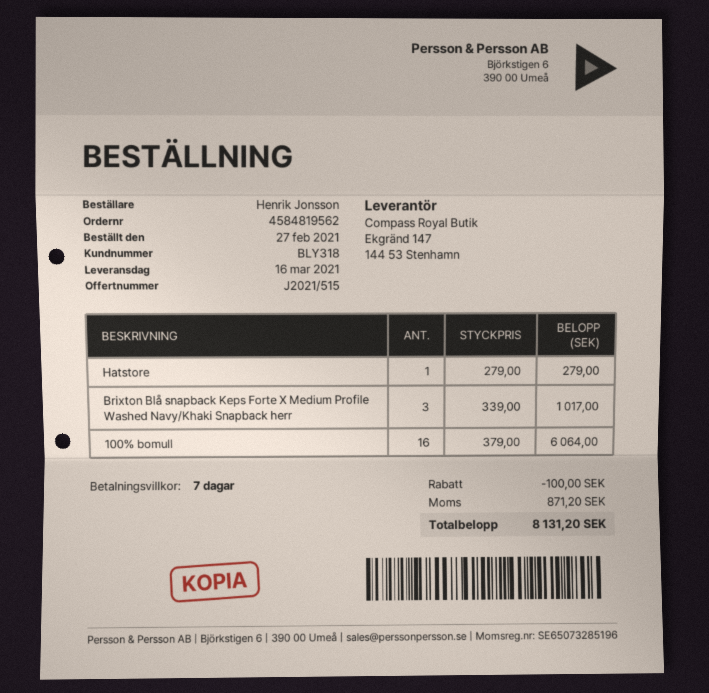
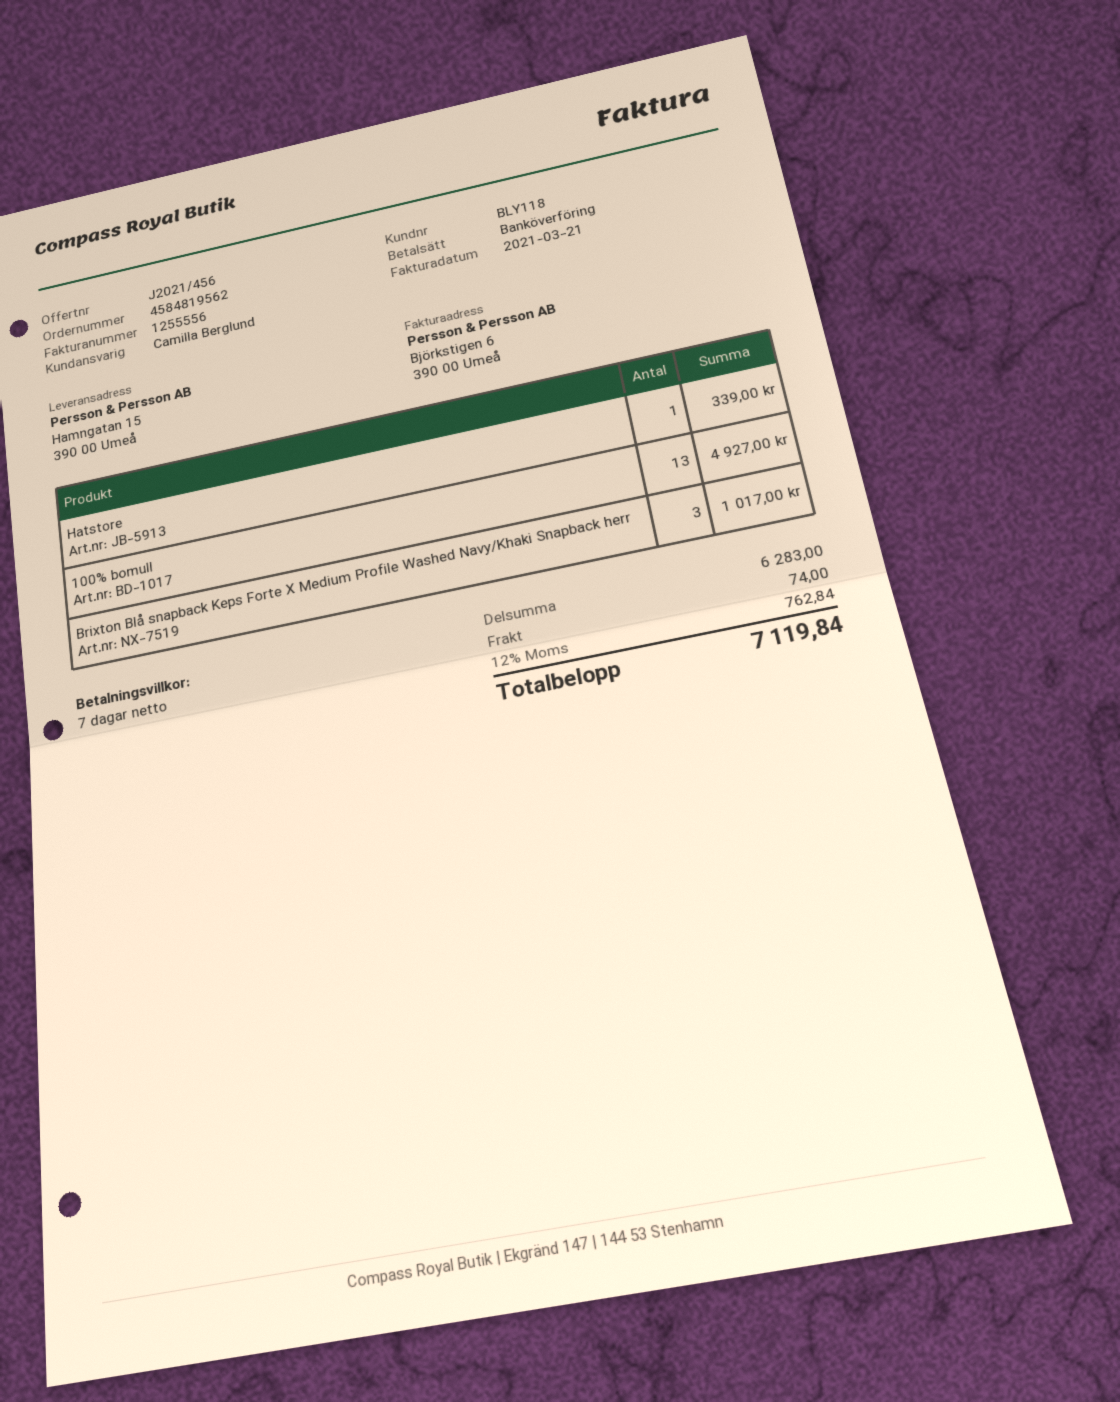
quote number: J2021/515 -> J2021/456
customer number: BLY318 -> BLY118
Hatstore: 1 for 279.00 -> 1 for 339.00
100% bomull: 16 for 6064.00 -> 13 for 4927.00
discount: 100.00 -> none
shipping: none -> 74.00
tax: 871.20 -> 762.84
total: 8131.20 -> 7119.84

